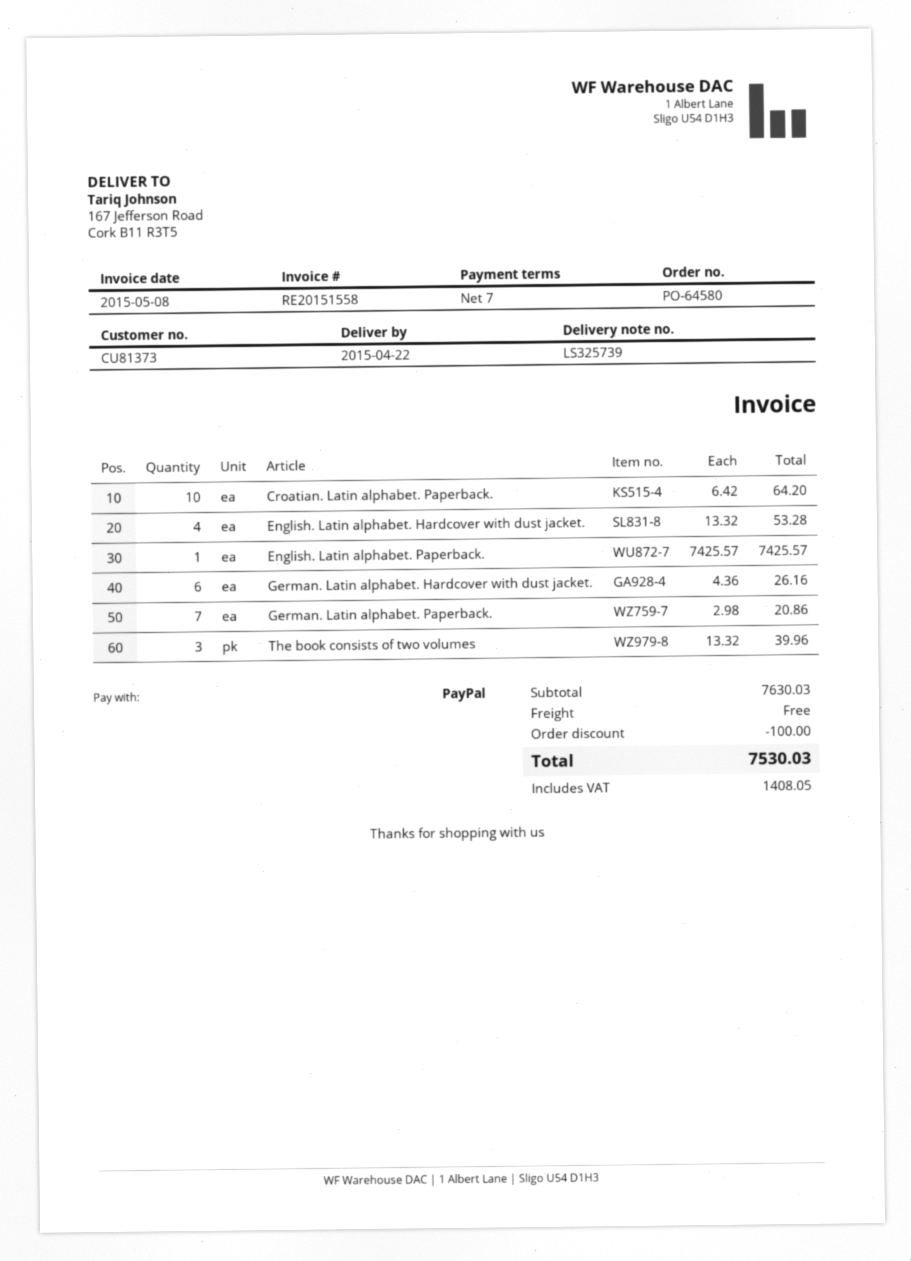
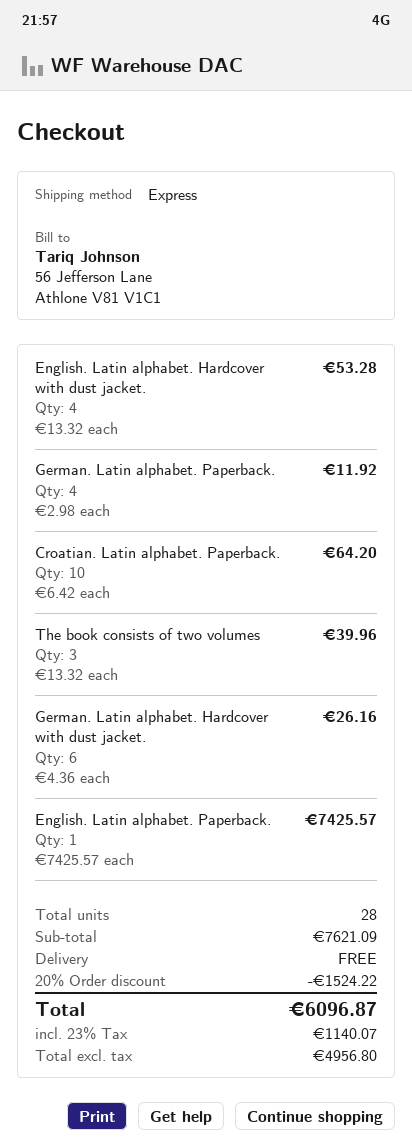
German. Latin alphabet. Paperback.: 7 x 2.98 = 20.86 -> 4 x 2.98 = 11.92
subtotal: 7630.03 -> 7621.09
discount: 100.00 -> 1524.22
tax: 1408.05 -> 1140.07
total: 7530.03 -> 6096.87

